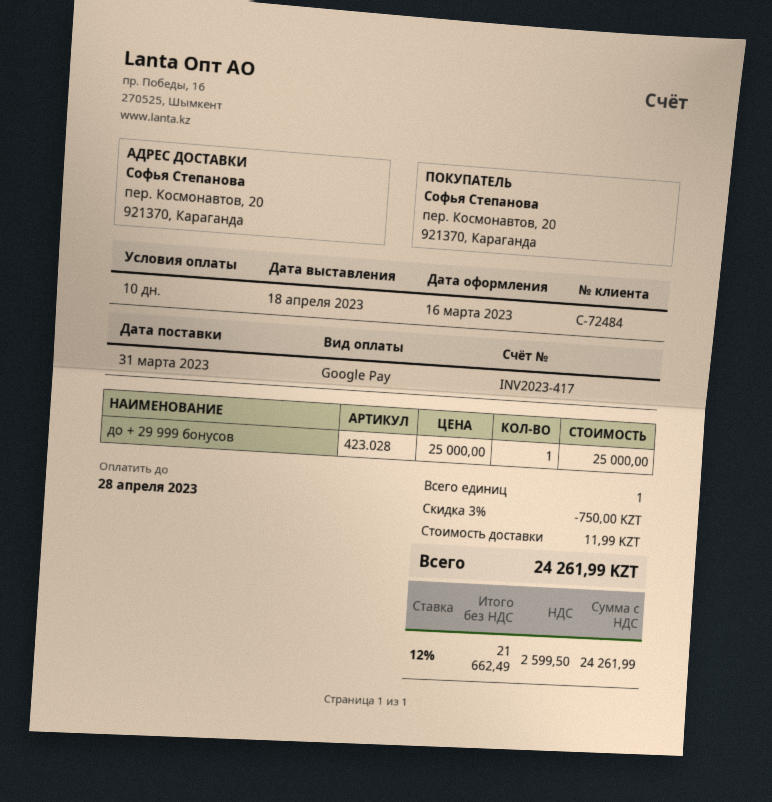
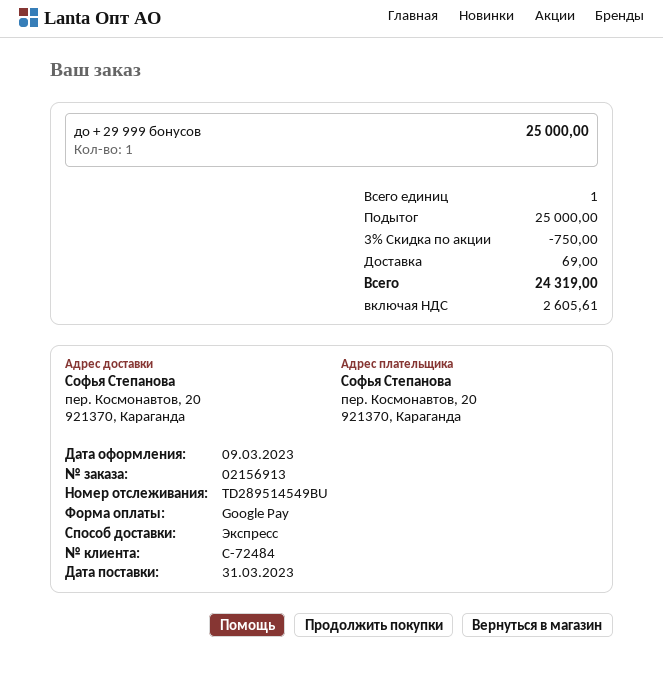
order date: 2023-03-16 -> 2023-03-09
shipping: 11.99 -> 69.00
tax: 2599.50 -> 2605.61
total: 24261.99 -> 24319.00

